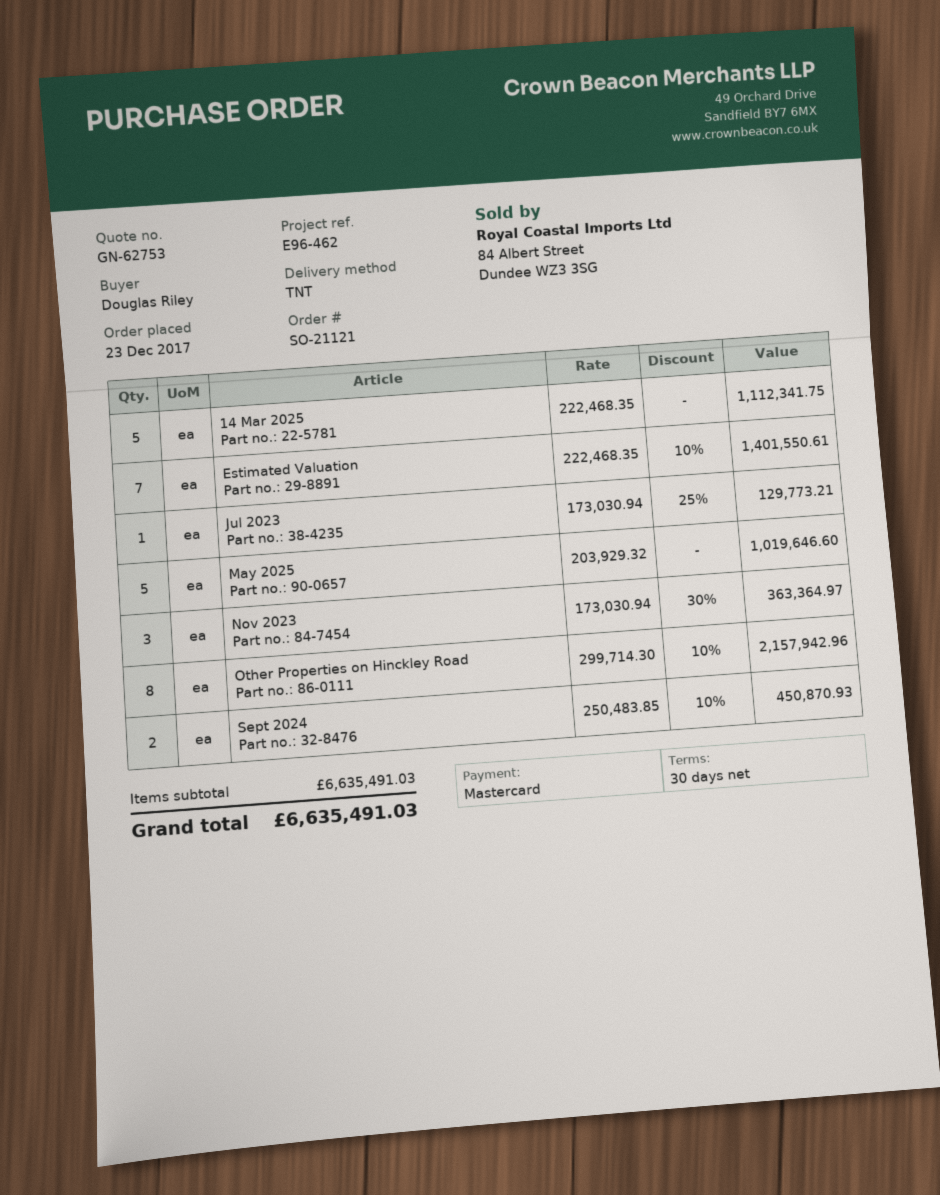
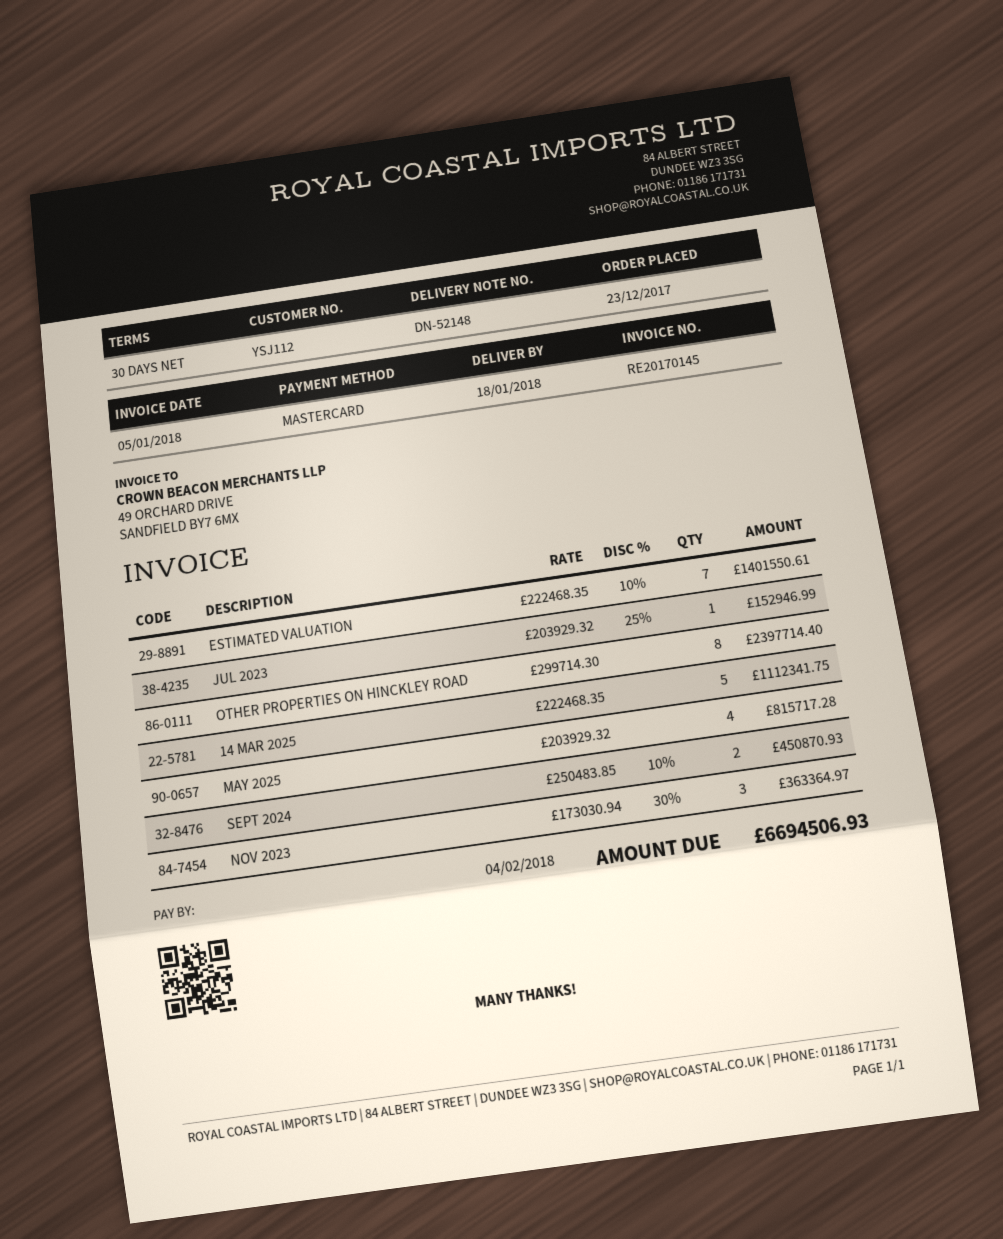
Jul 2023: 1 x 173030.94 - 25% = 129773.21 -> 1 x 203929.32 - 25% = 152946.99
May 2025: 5 x 203929.32 = 1019646.60 -> 4 x 203929.32 = 815717.28
Other Properties on Hinckley Road: 8 x 299714.30 - 10% = 2157942.96 -> 8 x 299714.30 = 2397714.40
total: 6635491.03 -> 6694506.93

